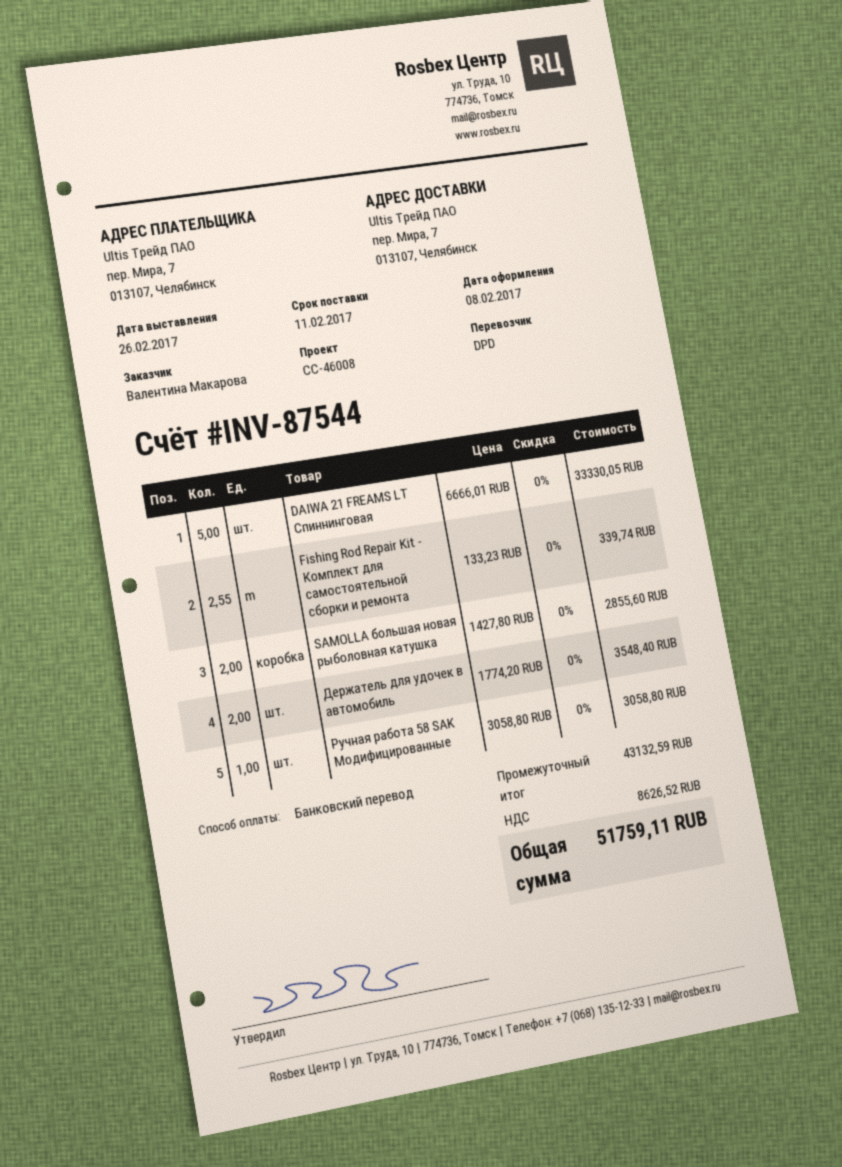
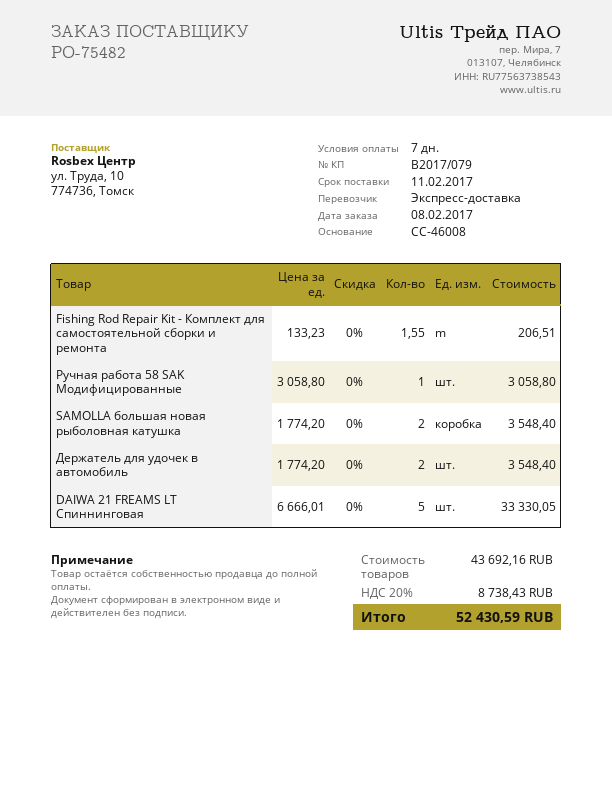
shipping method: DPD -> express
Fishing Rod Repair Kit - Комплект для самостоятельной сборки и ремонта: 2.55 x 133.23 = 339.74 -> 1.55 x 133.23 = 206.51
SAMOLLA большая новая рыболовная катушка: 2 x 1427.80 = 2855.60 -> 2 x 1774.20 = 3548.40
subtotal: 43132.59 -> 43692.16
tax: 8626.52 -> 8738.43
total: 51759.11 -> 52430.59

